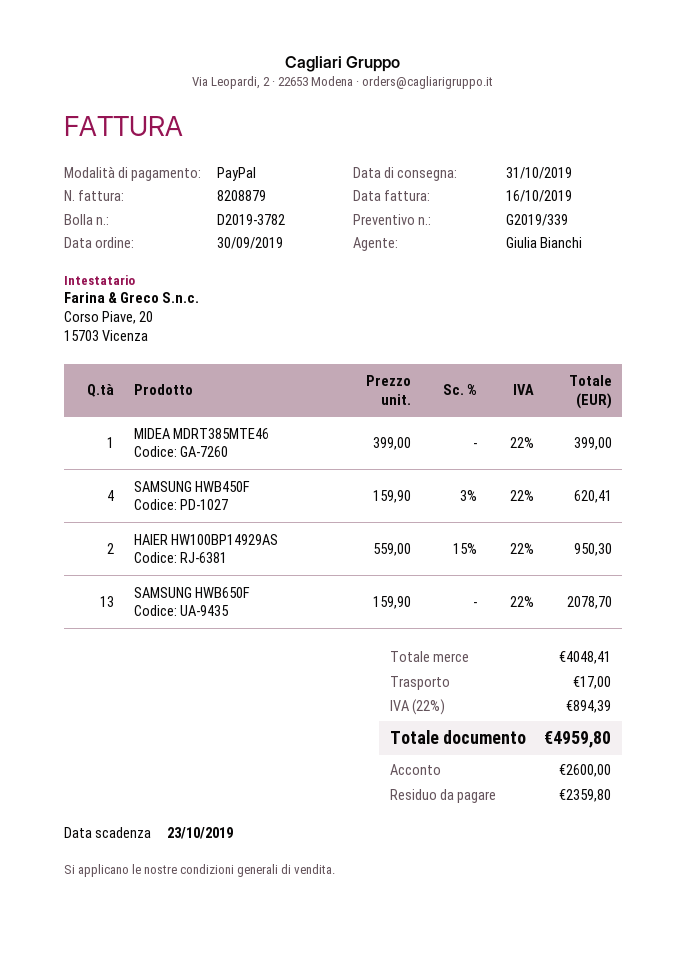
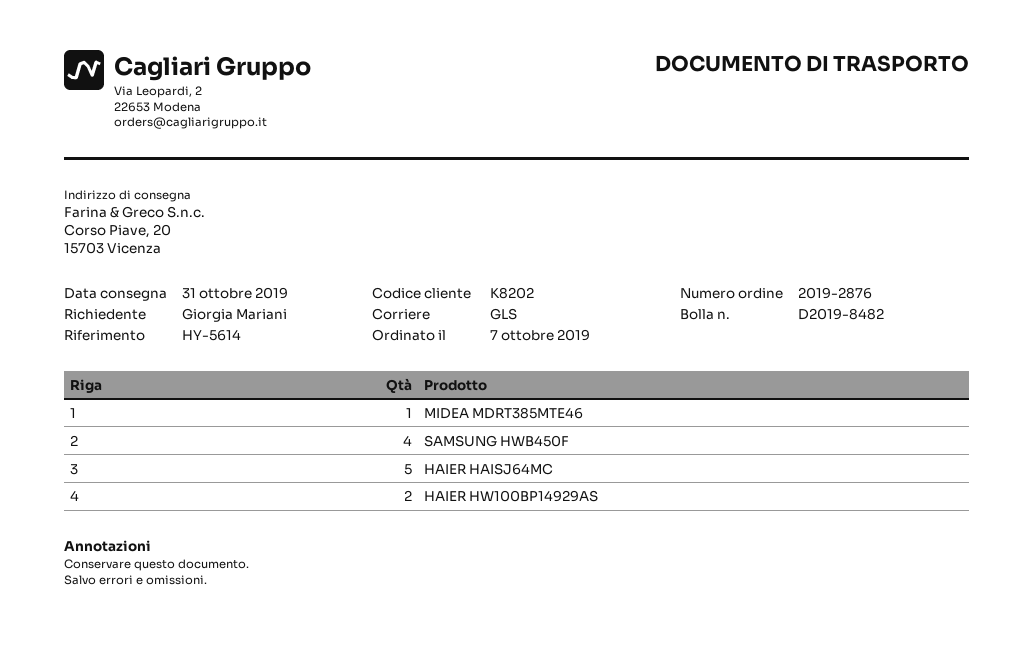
order date: 2019-09-30 -> 2019-10-07
delivery note number: D2019-3782 -> D2019-8482
SAMSUNG HWB650F: 13 -> none
HAIER HAISJ64MC: none -> 5

